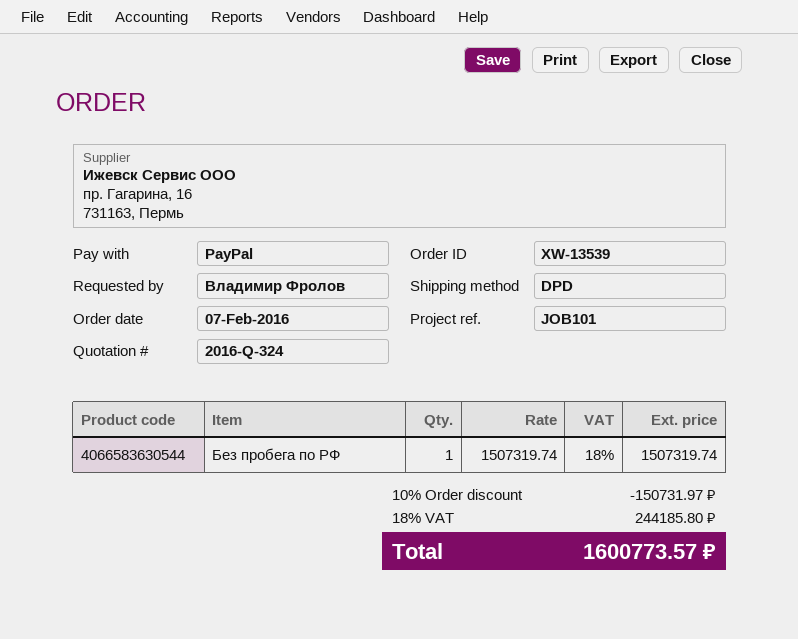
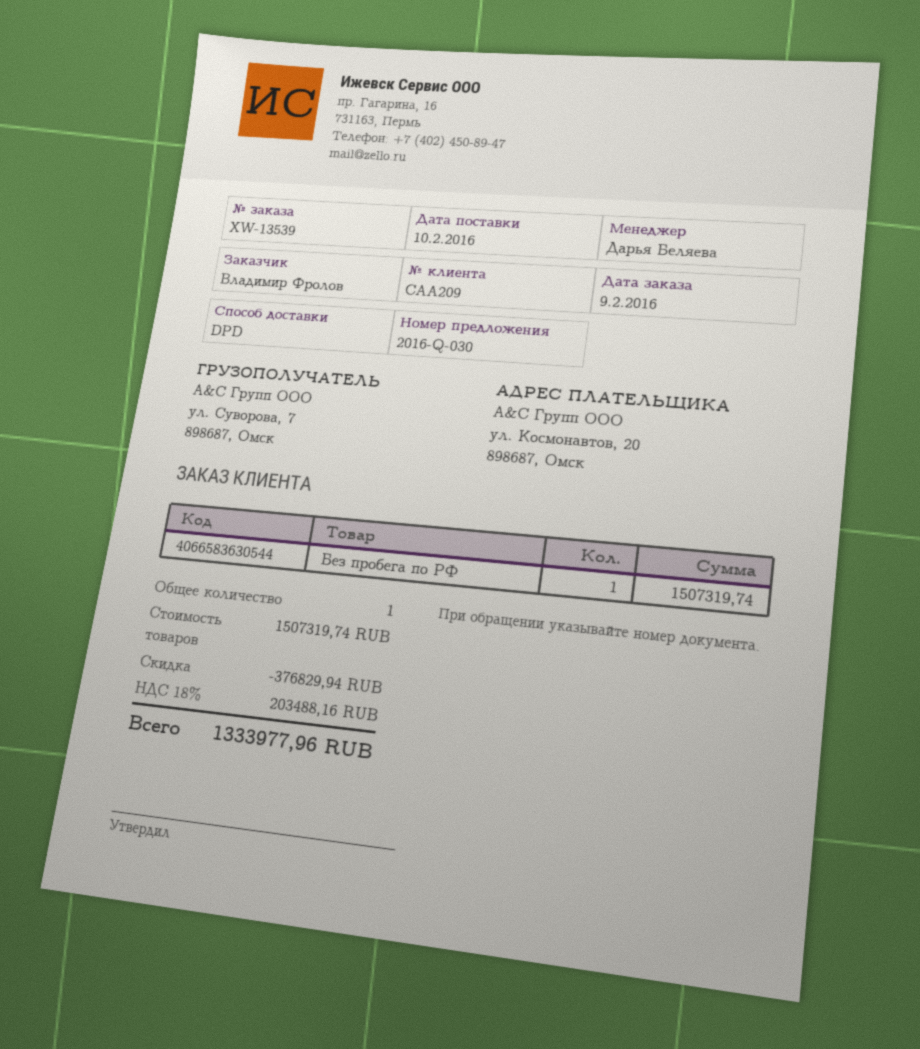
quote number: 2016-Q-324 -> 2016-Q-030
order date: 2016-02-07 -> 2016-02-09
discount: 150731.97 -> 376829.94
tax: 18% = 244185.80 -> 18% = 203488.16
total: 1600773.57 -> 1333977.96

